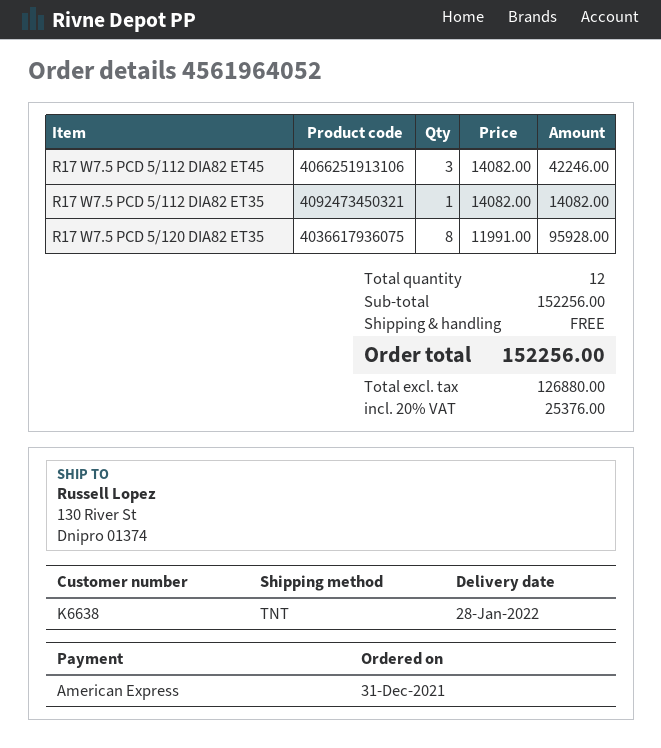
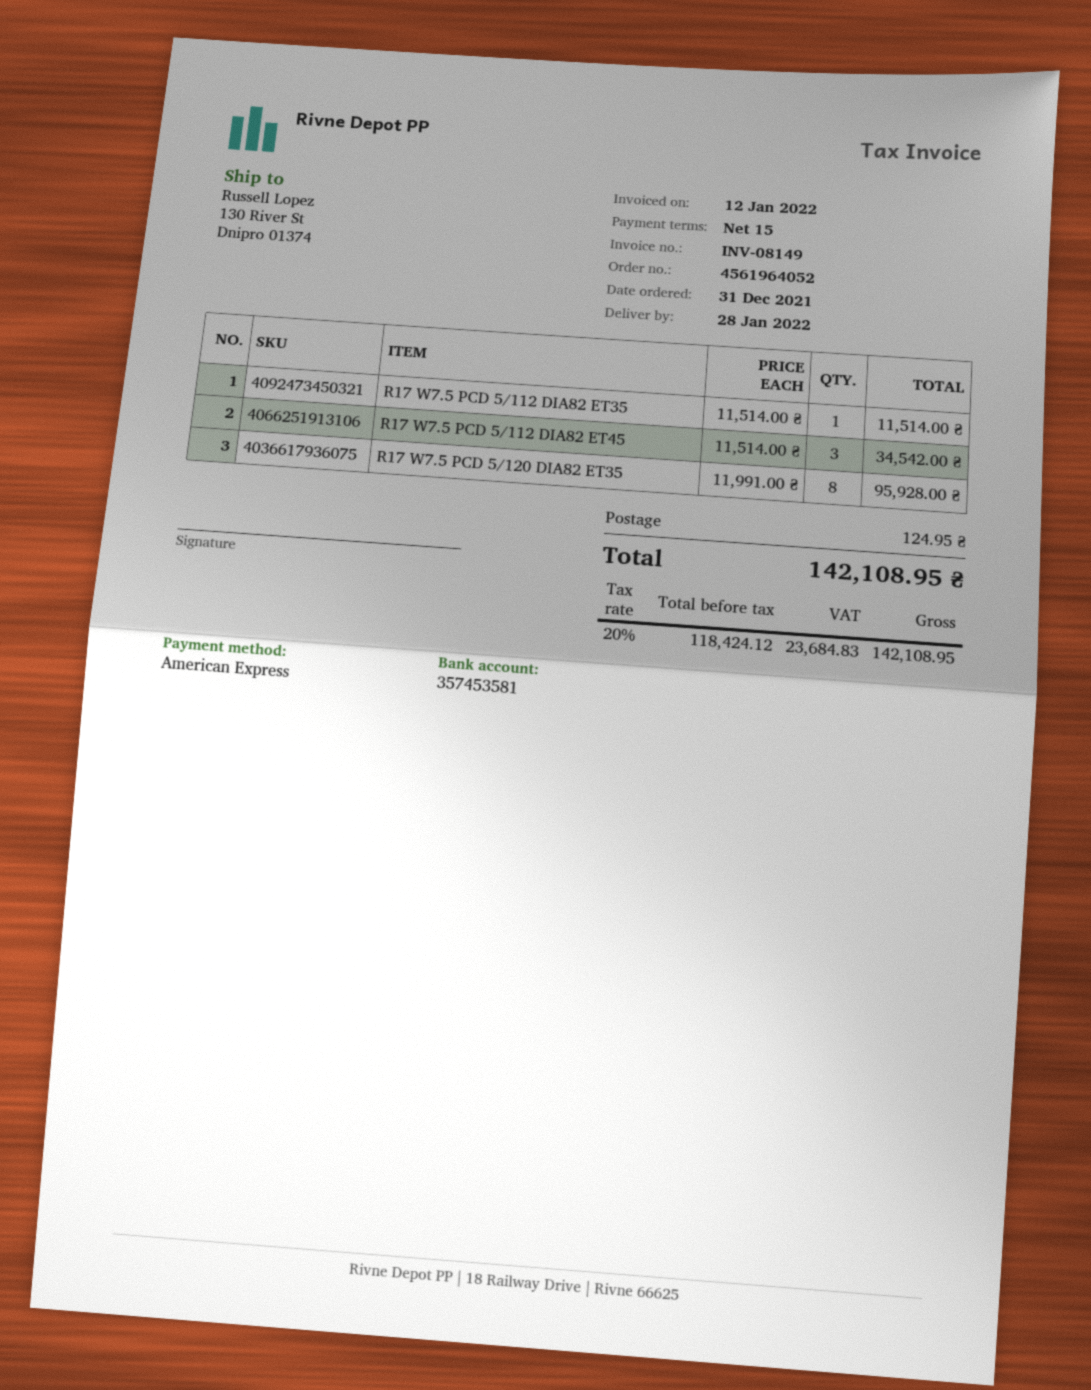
R17 W7.5 PCD 5/112 DIA82 ET45: 3 x 14082.00 = 42246.00 -> 3 x 11514.00 = 34542.00
R17 W7.5 PCD 5/112 DIA82 ET35: 1 x 14082.00 = 14082.00 -> 1 x 11514.00 = 11514.00
shipping: 0.00 -> 124.95
net: 126880.00 -> 118424.12
tax: 20% = 25376.00 -> 20% = 23684.83
total: 152256.00 -> 142108.95

